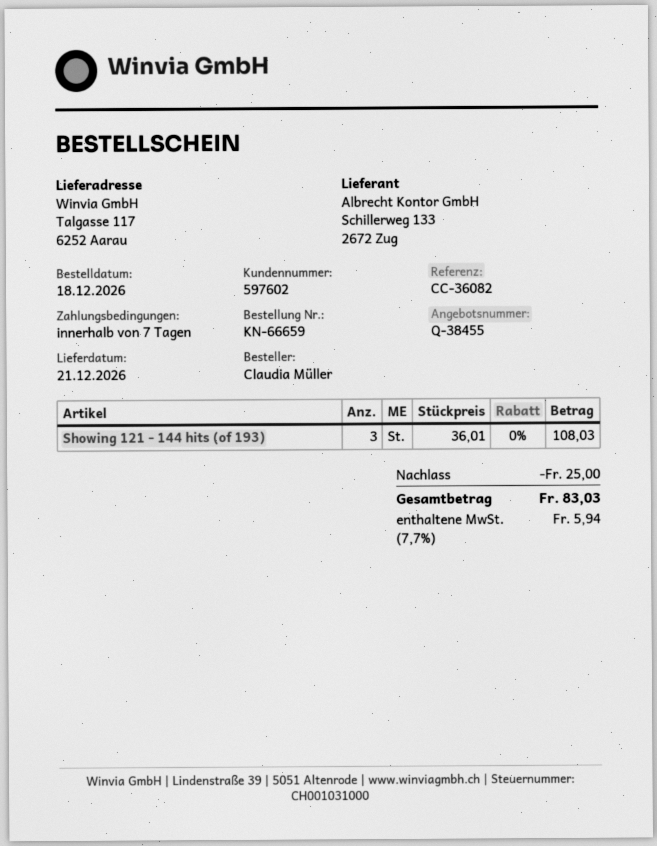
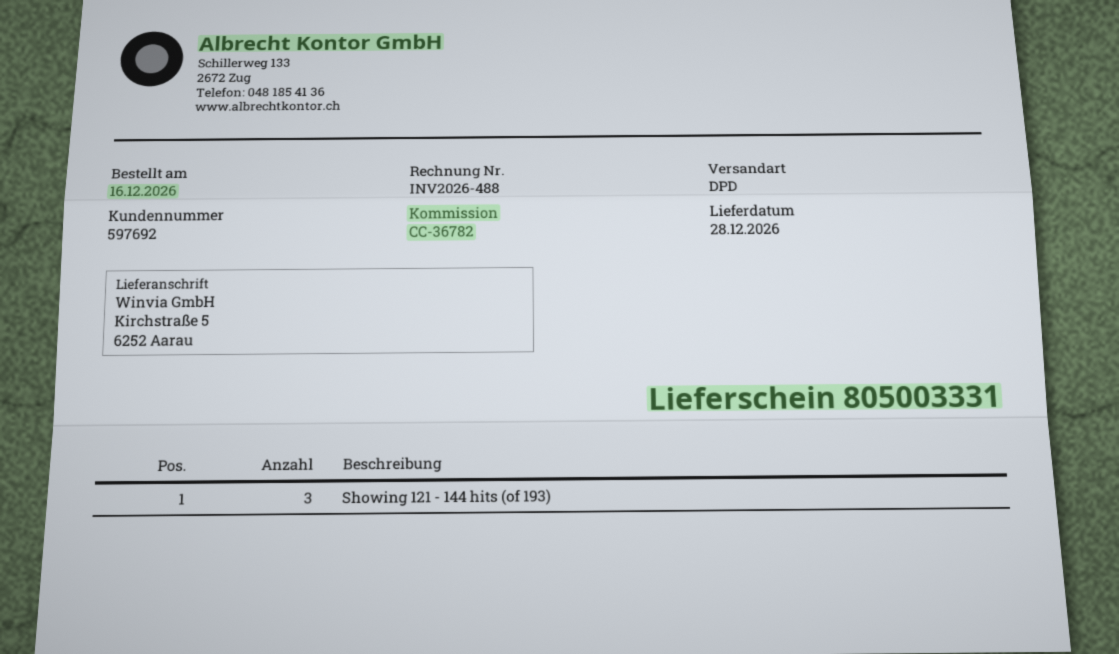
order date: 2026-12-18 -> 2026-12-16
delivery date: 2026-12-21 -> 2026-12-28
customer number: 597602 -> 597692
reference: CC-36082 -> CC-36782
ship to: Talgasse 117, 6252 Aarau -> Kirchstraße 5, 6252 Aarau

